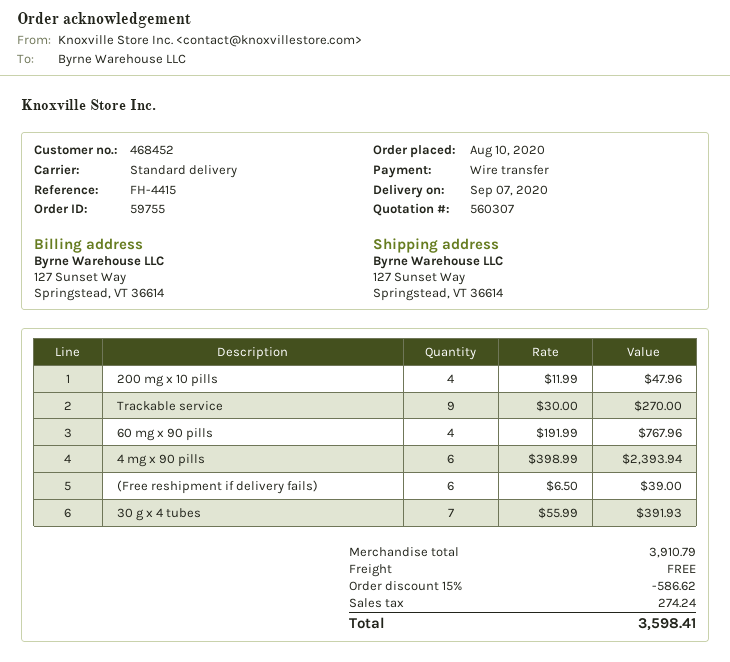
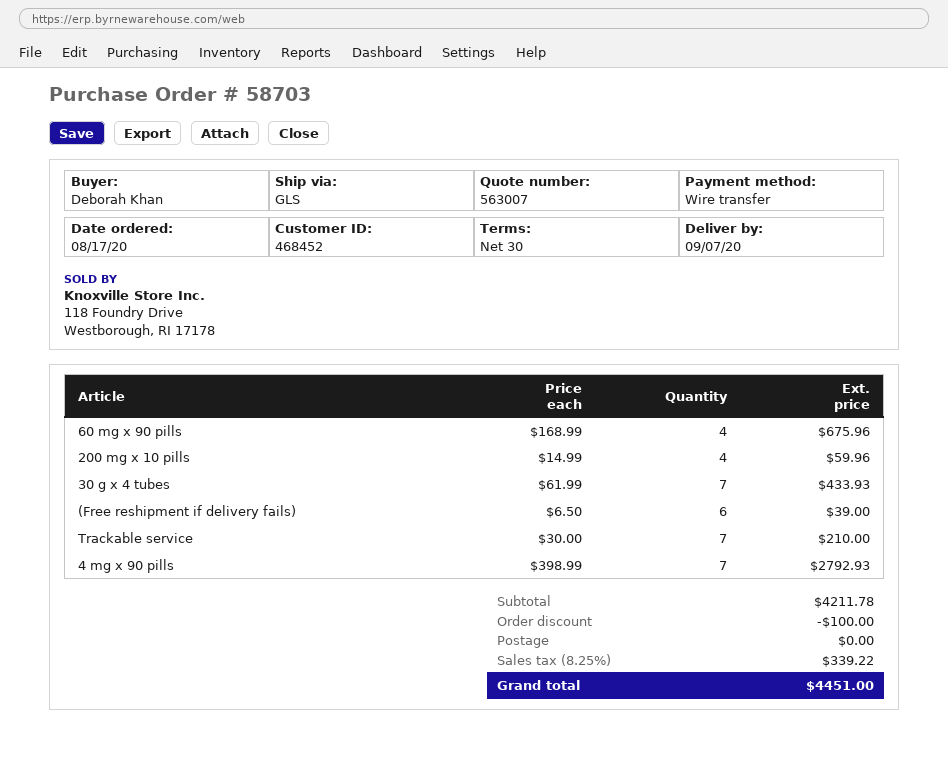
quote number: 560307 -> 563007
order number: 59755 -> 58703
order date: 2020-08-10 -> 2020-08-17
shipping method: standard -> GLS
200 mg x 10 pills: 4 x 11.99 = 47.96 -> 4 x 14.99 = 59.96
Trackable service: 9 x 30.00 = 270.00 -> 7 x 30.00 = 210.00
60 mg x 90 pills: 4 x 191.99 = 767.96 -> 4 x 168.99 = 675.96
4 mg x 90 pills: 6 x 398.99 = 2393.94 -> 7 x 398.99 = 2792.93
30 g x 4 tubes: 7 x 55.99 = 391.93 -> 7 x 61.99 = 433.93
subtotal: 3910.79 -> 4211.78
discount: 586.62 -> 100.00
tax: 274.24 -> 339.22
total: 3598.41 -> 4451.00

